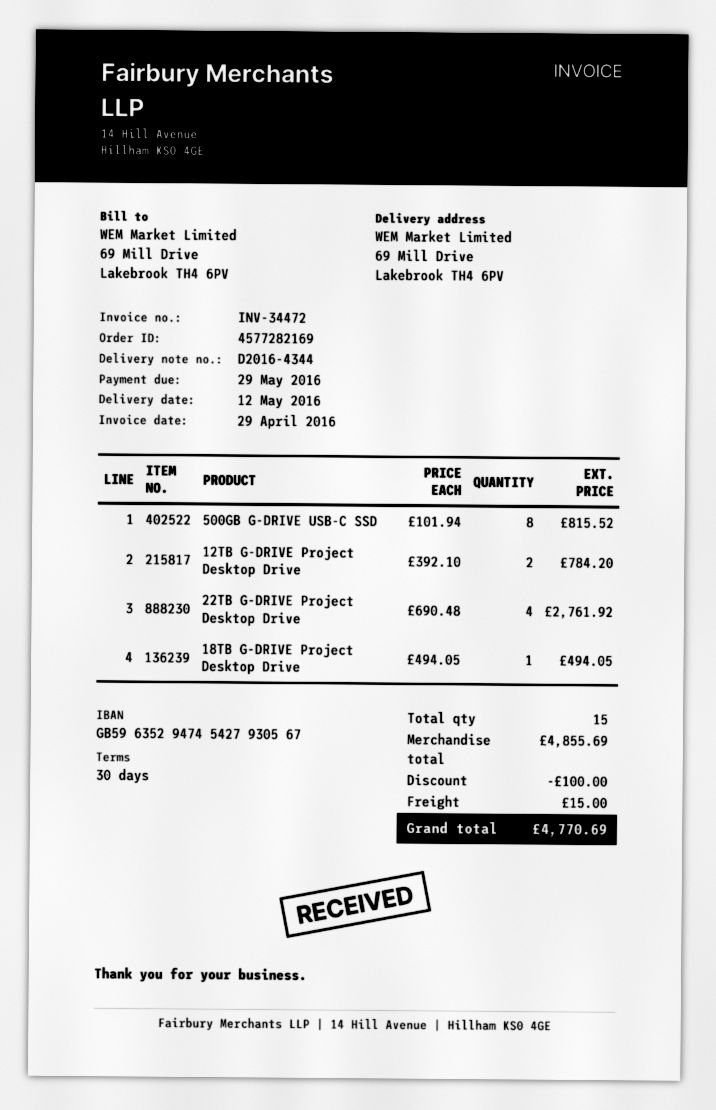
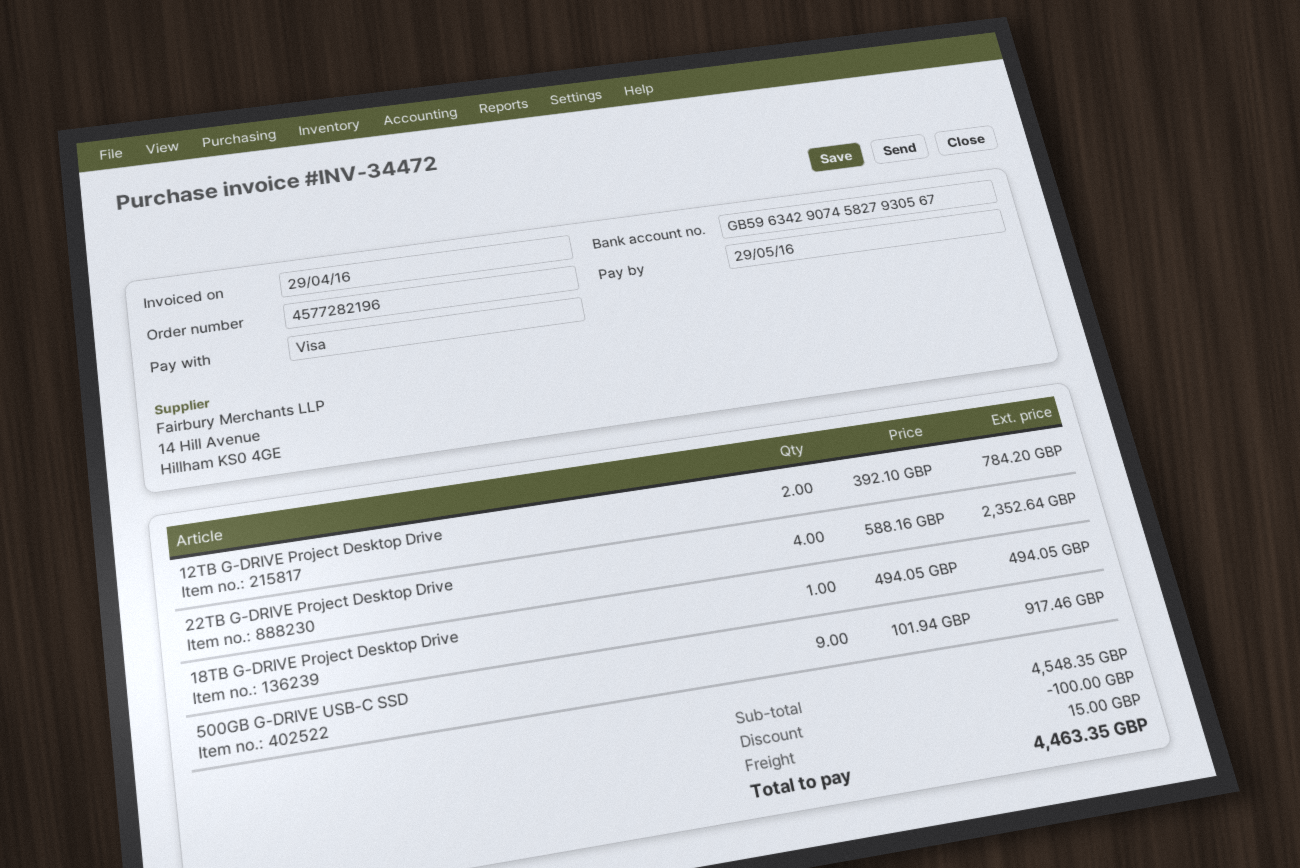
order number: 4577282169 -> 4577282196
bank account: GB59635294745427930567 -> GB59634290745827930567
500GB G-DRIVE USB-C SSD: 8 x 101.94 = 815.52 -> 9 x 101.94 = 917.46
22TB G-DRIVE Project Desktop Drive: 4 x 690.48 = 2761.92 -> 4 x 588.16 = 2352.64
subtotal: 4855.69 -> 4548.35
total: 4770.69 -> 4463.35

